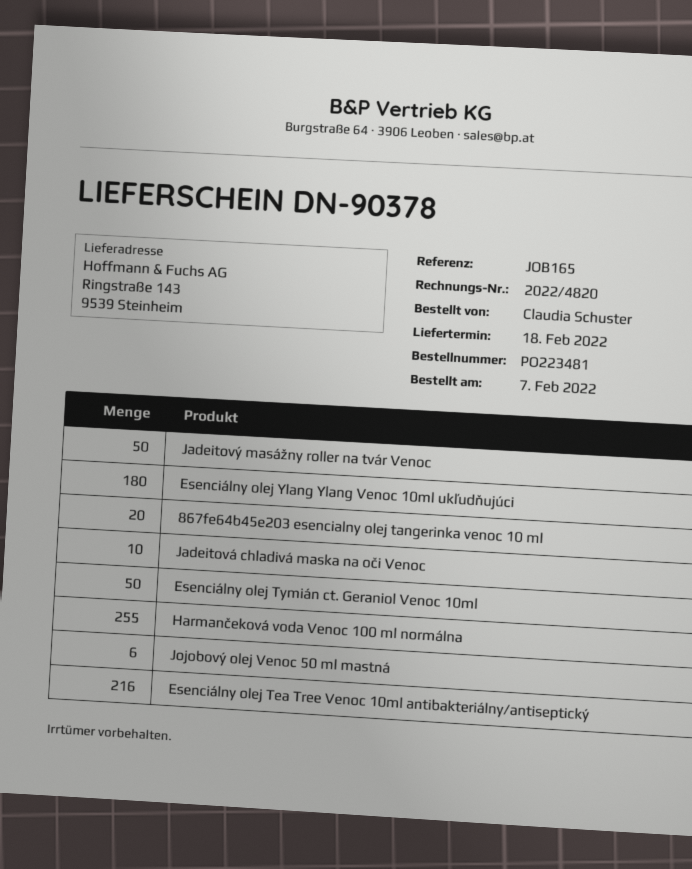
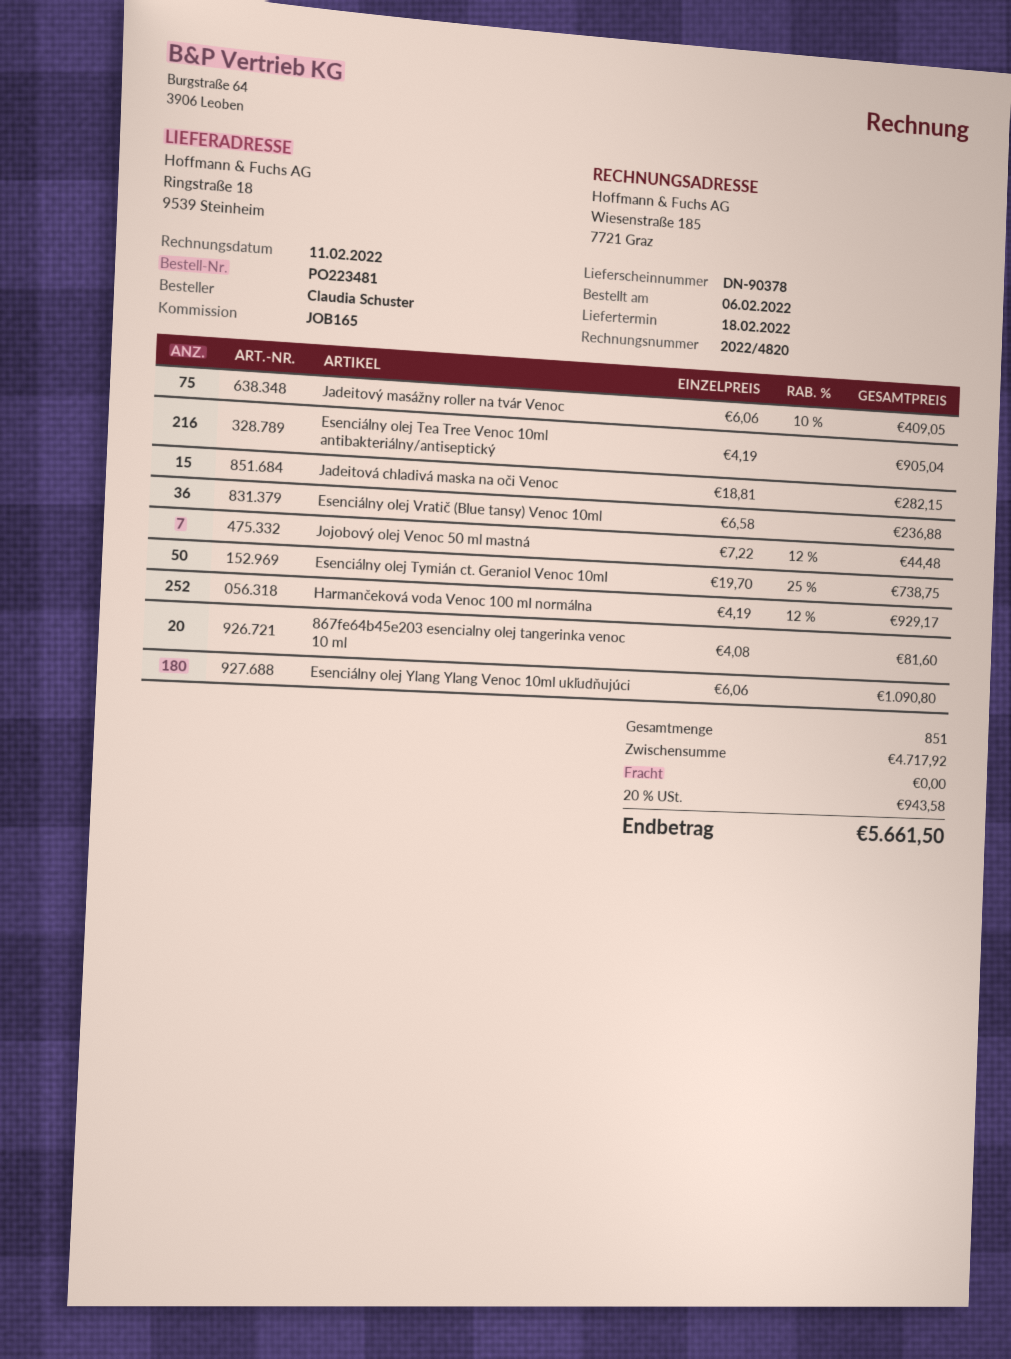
order date: 2022-02-07 -> 2022-02-06
ship to: Ringstraße 143, 9539 Steinheim -> Ringstraße 18, 9539 Steinheim
Jadeitový masážny roller na tvár Venoc: 50 -> 75
Jadeitová chladivá maska na oči Venoc: 10 -> 15
Harmančeková voda Venoc 100 ml normálna: 255 -> 252
Jojobový olej Venoc 50 ml mastná: 6 -> 7
Esenciálny olej Vratič (Blue tansy) Venoc 10ml: none -> 36

